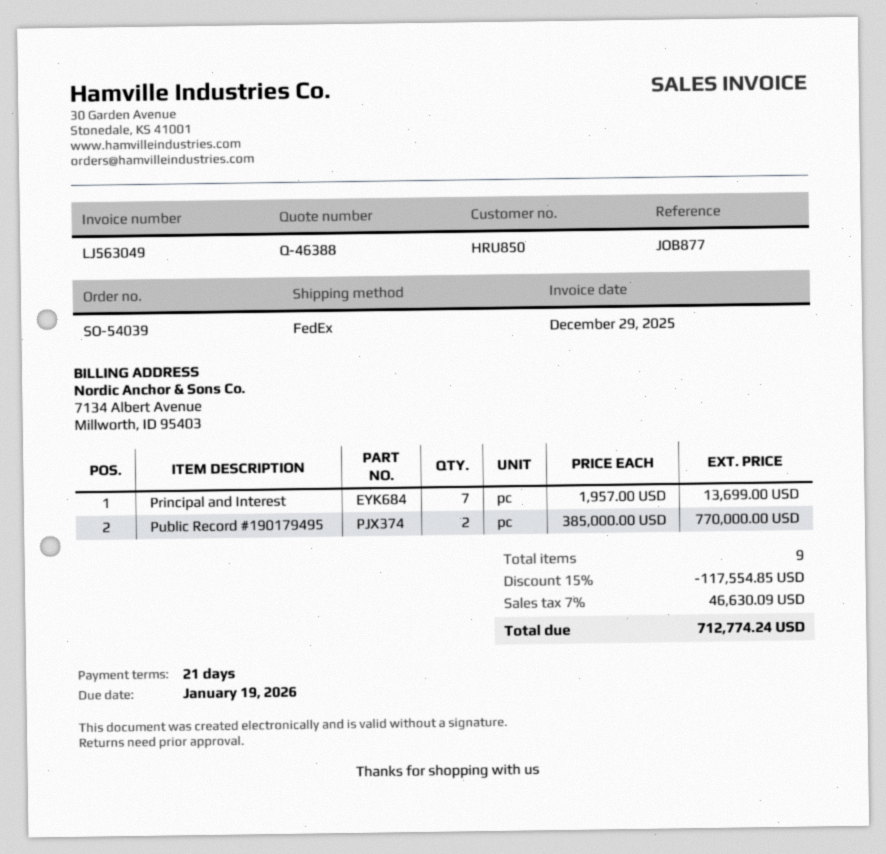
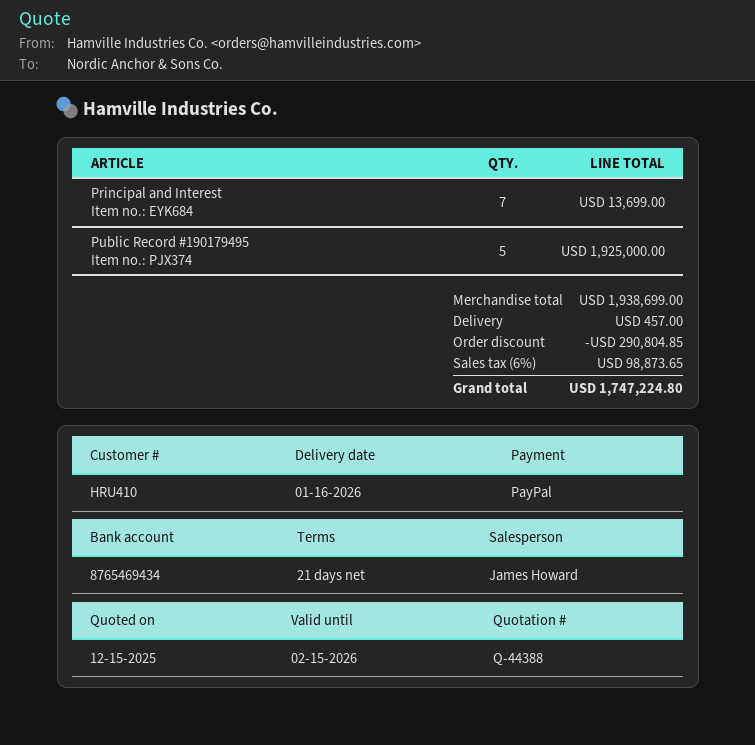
quote number: Q-46388 -> Q-44388
customer number: HRU850 -> HRU410
Public Record #190179495: 2 for 770000.00 -> 5 for 1925000.00
discount: 117554.85 -> 290804.85
shipping: none -> 457.00
tax: 7% = 46630.09 -> 6% = 98873.65
total: 712774.24 -> 1747224.80

